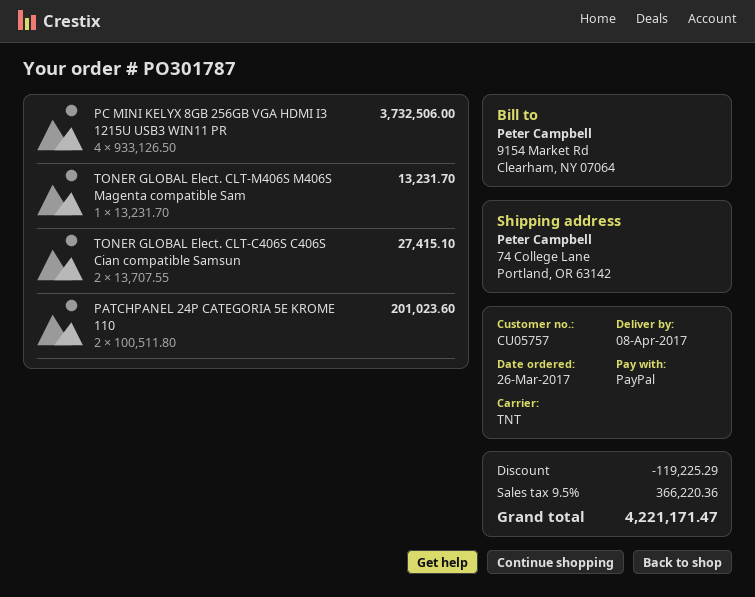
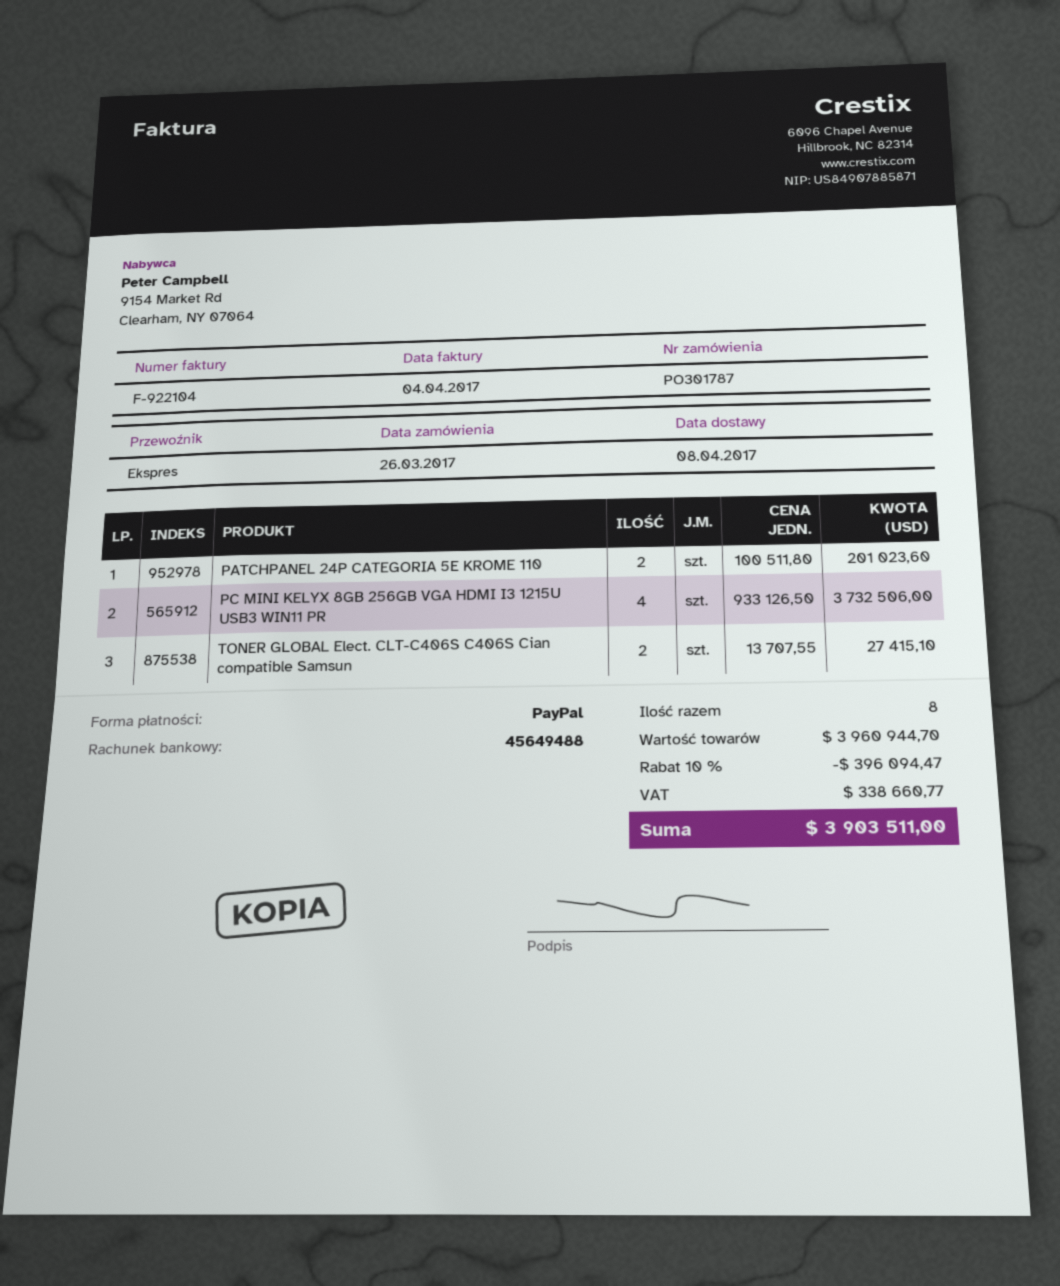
shipping method: TNT -> express
TONER GLOBAL Elect. CLT-M406S M406S Magenta compatible Sam: 1 x 13231.70 = 13231.70 -> none
discount: 119225.29 -> 396094.47
tax: 366220.36 -> 338660.77
total: 4221171.47 -> 3903511.00

